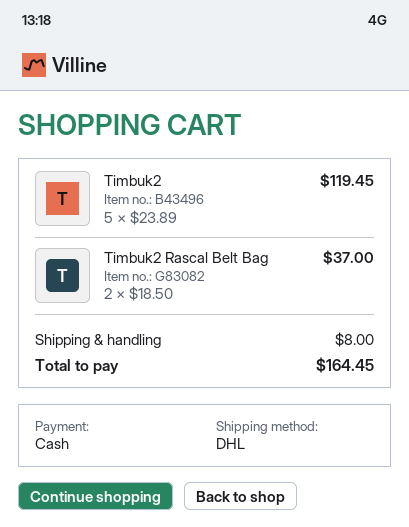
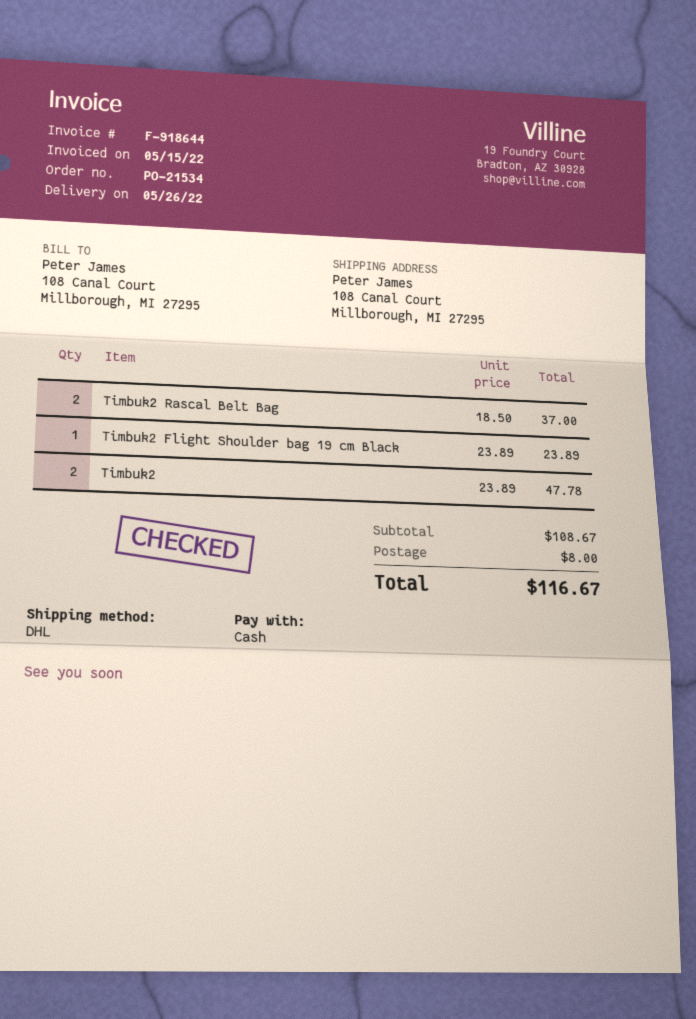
Timbuk2: 5 x 23.89 = 119.45 -> 2 x 23.89 = 47.78
Timbuk2 Flight Shoulder bag 19 cm Black: none -> 1 x 23.89 = 23.89
total: 164.45 -> 116.67

